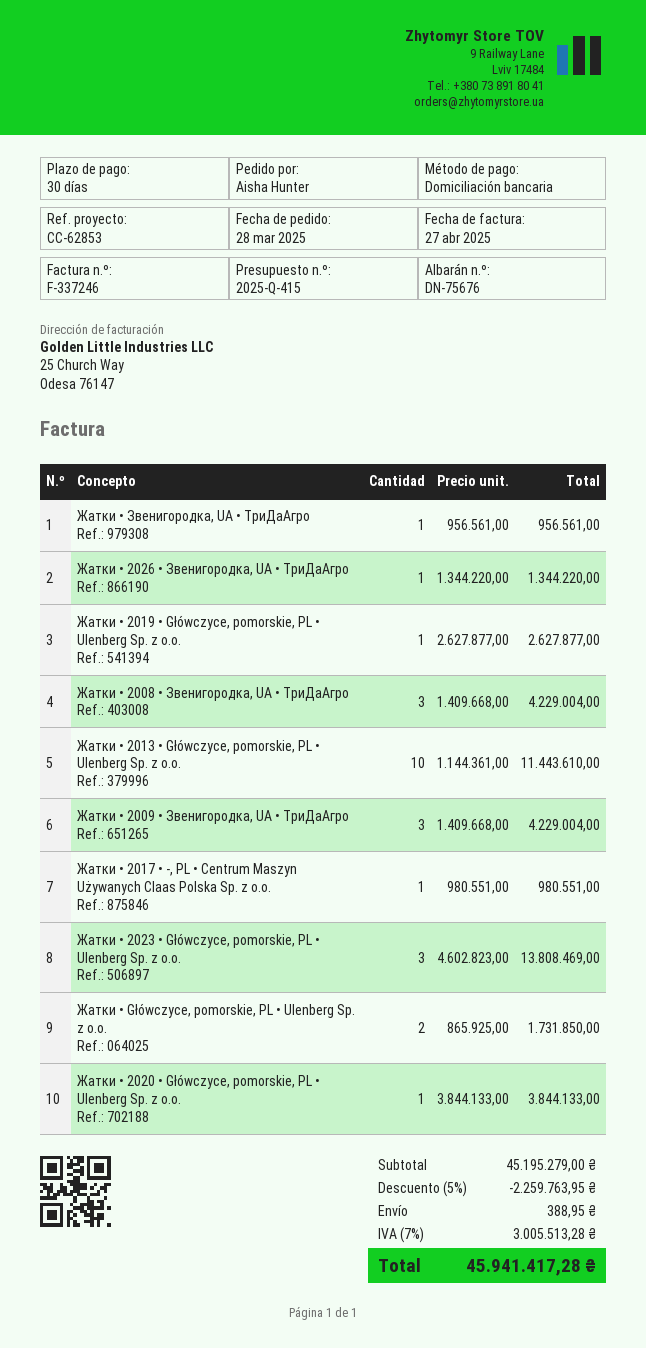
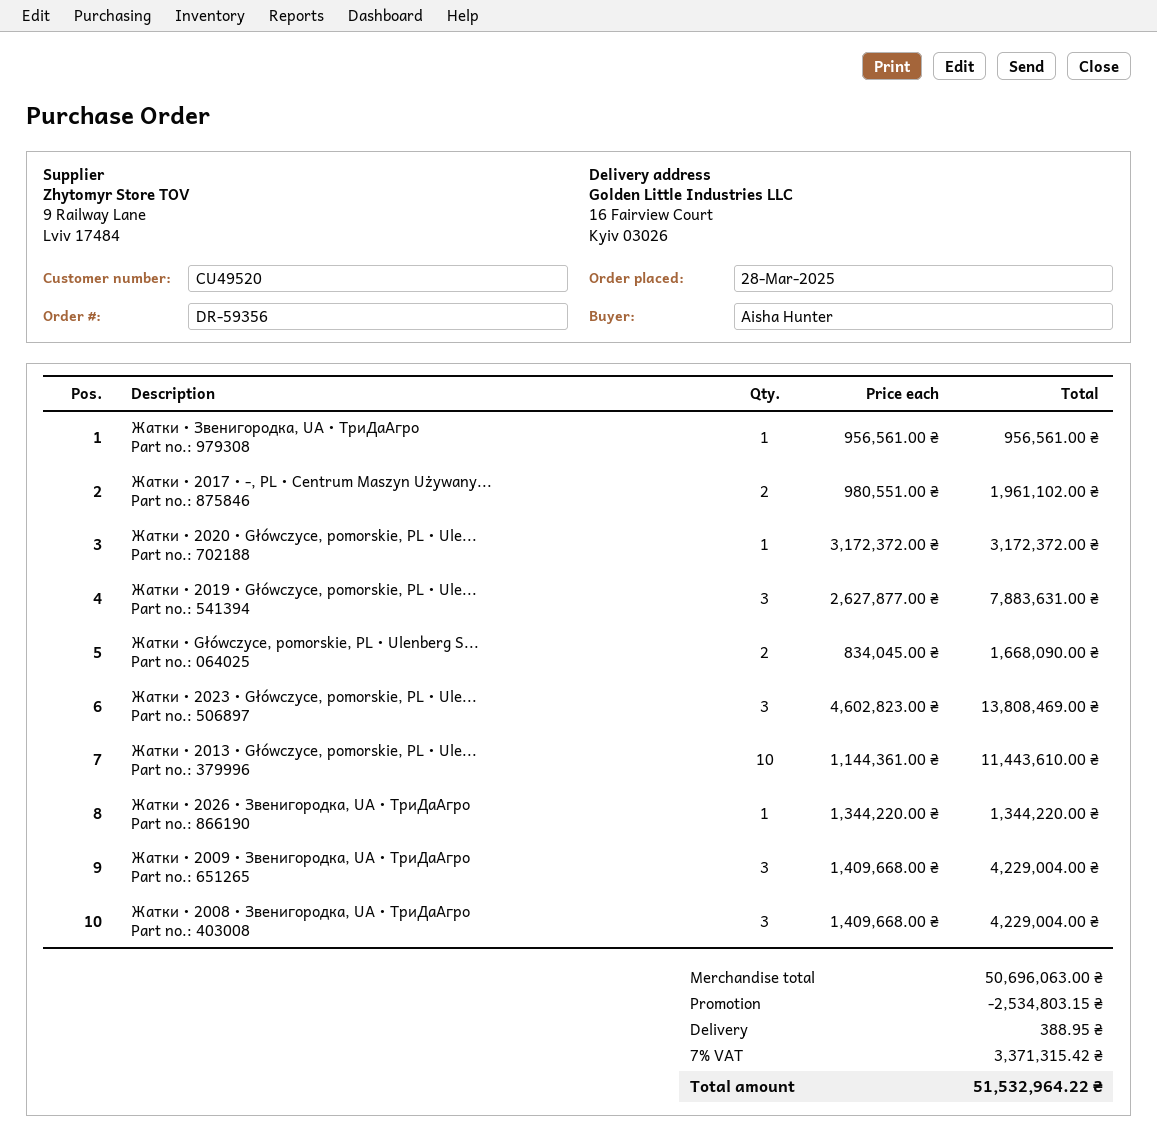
Жатки • 2019 • Główczyce, pomorskie, PL • Ulenberg Sp. z o.o.: 1 x 2627877.00 = 2627877.00 -> 3 x 2627877.00 = 7883631.00
Жатки • 2017 • -, PL • Centrum Maszyn Używanych Claas Polska Sp. z o.o.: 1 x 980551.00 = 980551.00 -> 2 x 980551.00 = 1961102.00
Жатки • Główczyce, pomorskie, PL • Ulenberg Sp. z o.o.: 2 x 865925.00 = 1731850.00 -> 2 x 834045.00 = 1668090.00
Жатки • 2020 • Główczyce, pomorskie, PL • Ulenberg Sp. z o.o.: 1 x 3844133.00 = 3844133.00 -> 1 x 3172372.00 = 3172372.00
subtotal: 45195279.00 -> 50696063.00
discount: 2259763.95 -> 2534803.15
tax: 7% = 3005513.28 -> 7% = 3371315.42
total: 45941417.28 -> 51532964.22

